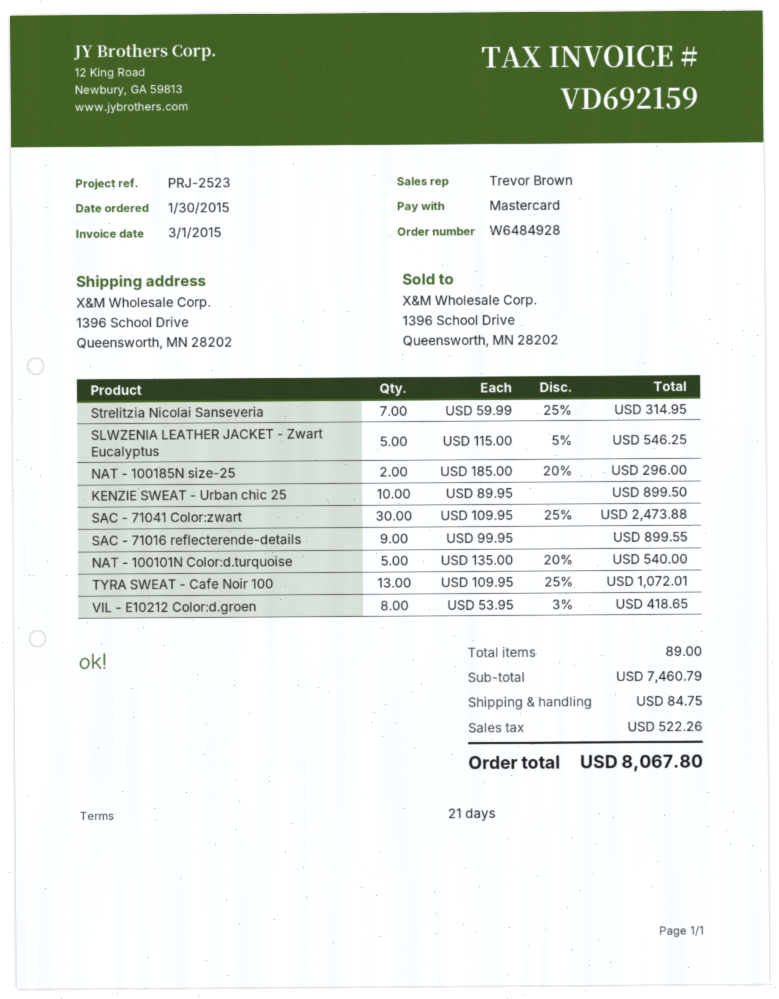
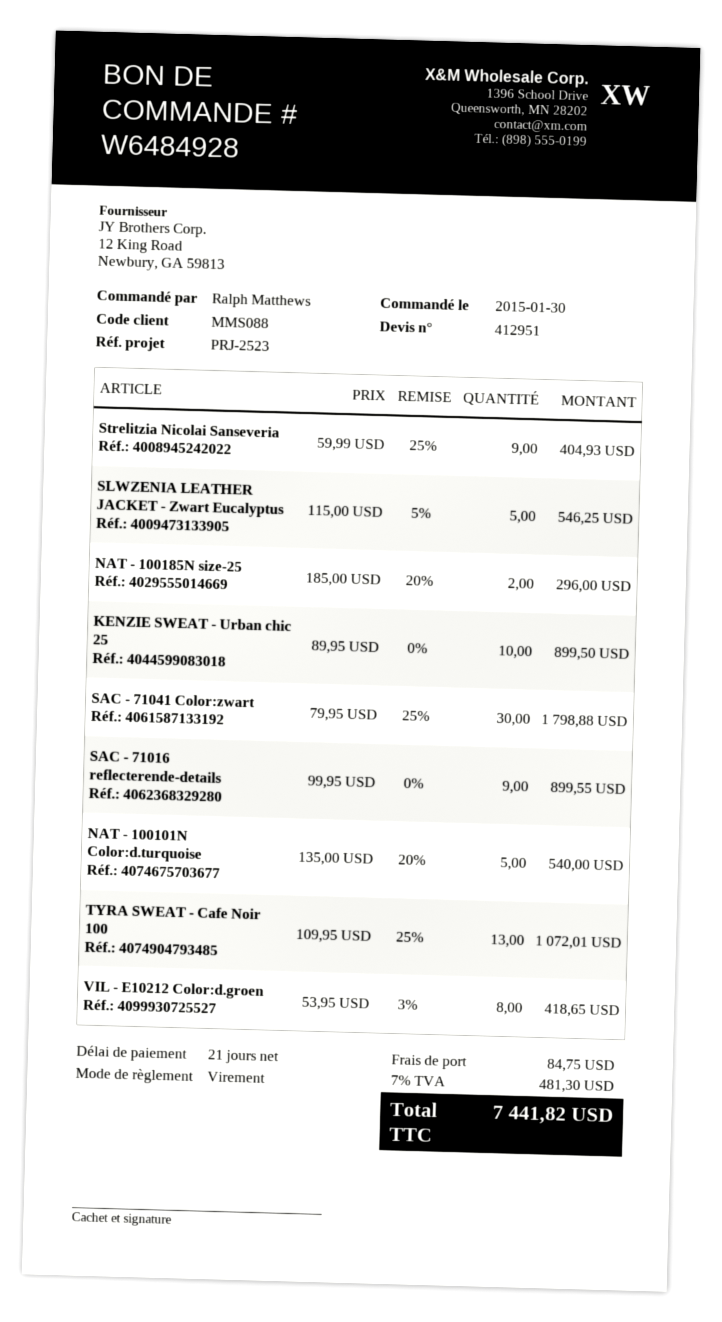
payment method: Mastercard -> bank transfer
Strelitzia Nicolai Sanseveria: 7 x 59.99 - 25% = 314.95 -> 9 x 59.99 - 25% = 404.93
SAC - 71041 Color:zwart: 30 x 109.95 - 25% = 2473.88 -> 30 x 79.95 - 25% = 1798.88
tax: 522.26 -> 481.30
total: 8067.80 -> 7441.82

